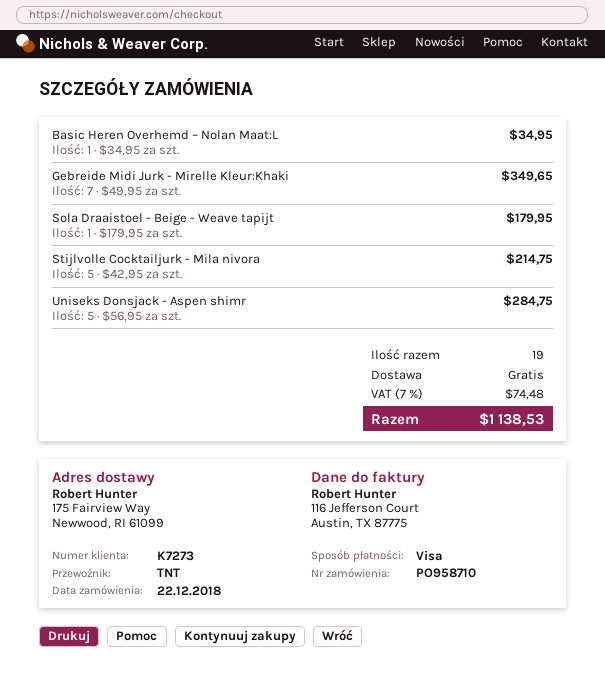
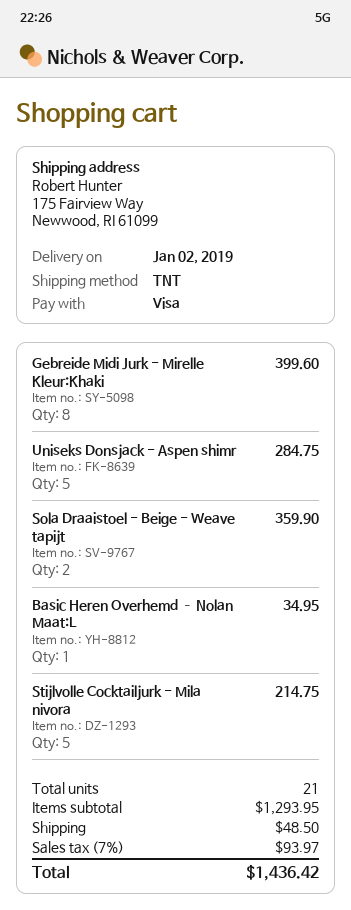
Gebreide Midi Jurk - Mirelle Kleur:Khaki: 7 for 349.65 -> 8 for 399.60
Sola Draaistoel - Beige - Weave tapijt: 1 for 179.95 -> 2 for 359.90
total quantity: 19 -> 21
shipping: 0.00 -> 48.50
tax: 7% = 74.48 -> 7% = 93.97
total: 1138.53 -> 1436.42

